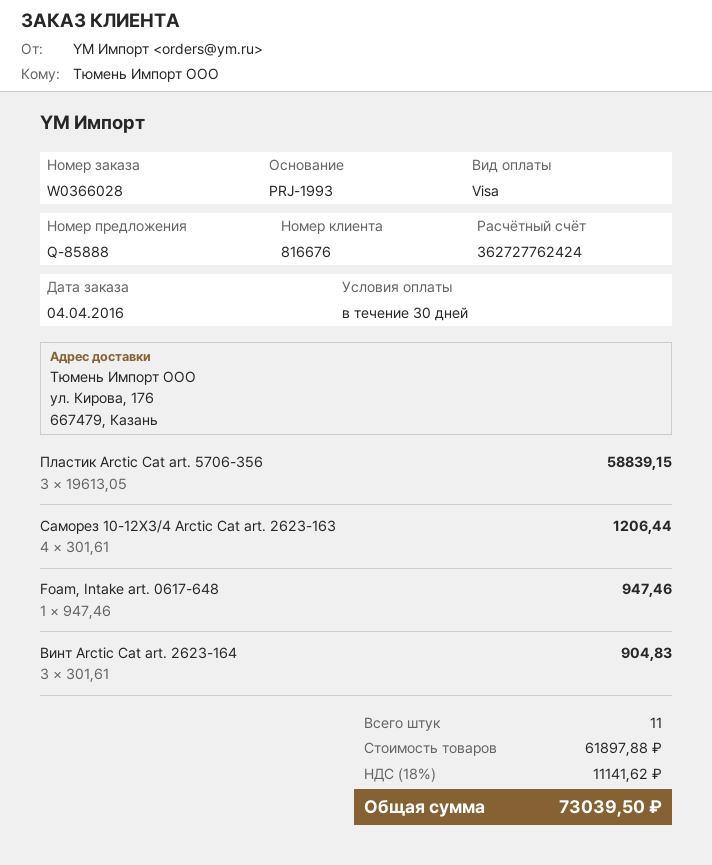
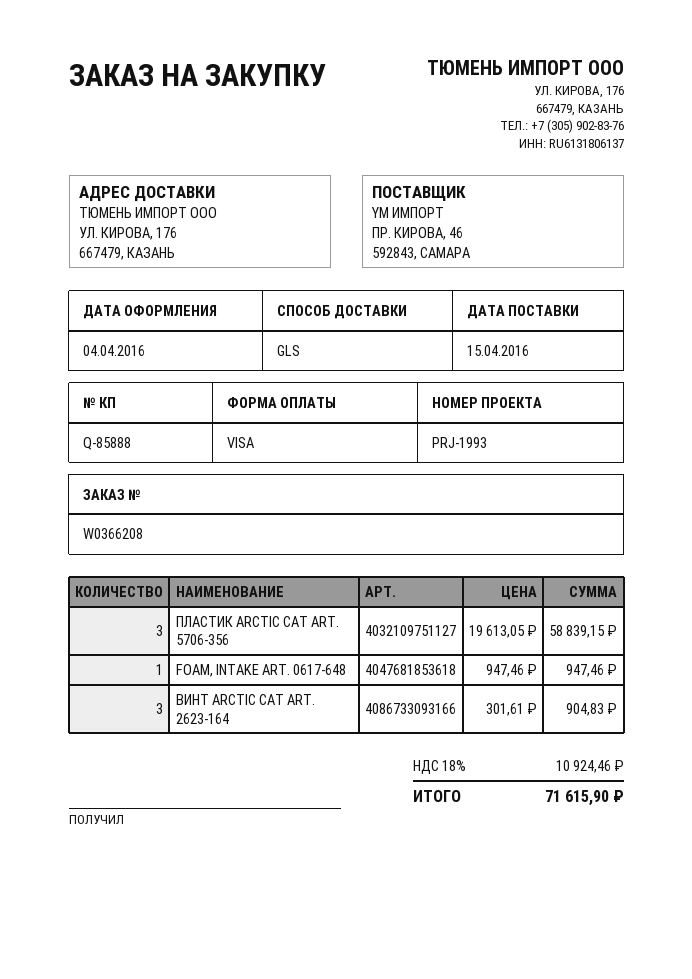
order number: W0366028 -> W0366208
Саморез 10-12X3/4 Arctic Cat art. 2623-163: 4 x 301.61 = 1206.44 -> none
tax: 18% = 11141.62 -> 18% = 10924.46
total: 73039.50 -> 71615.90

